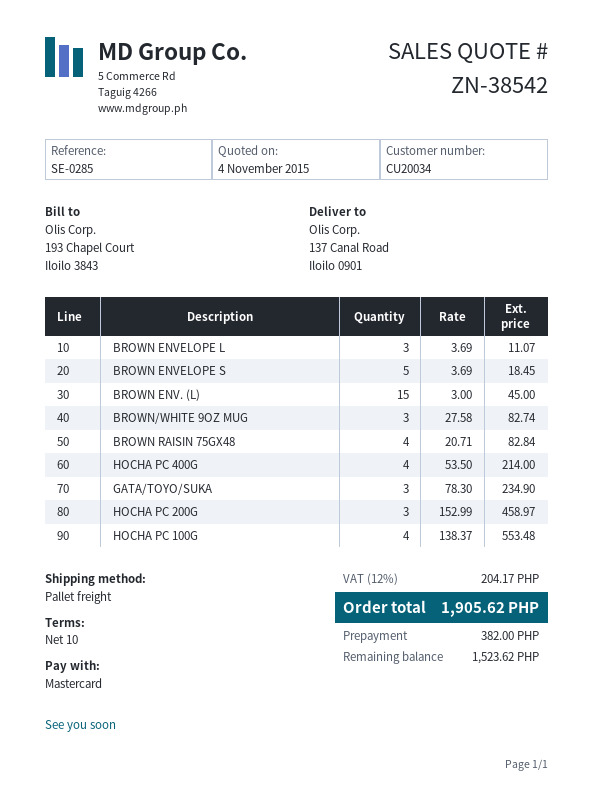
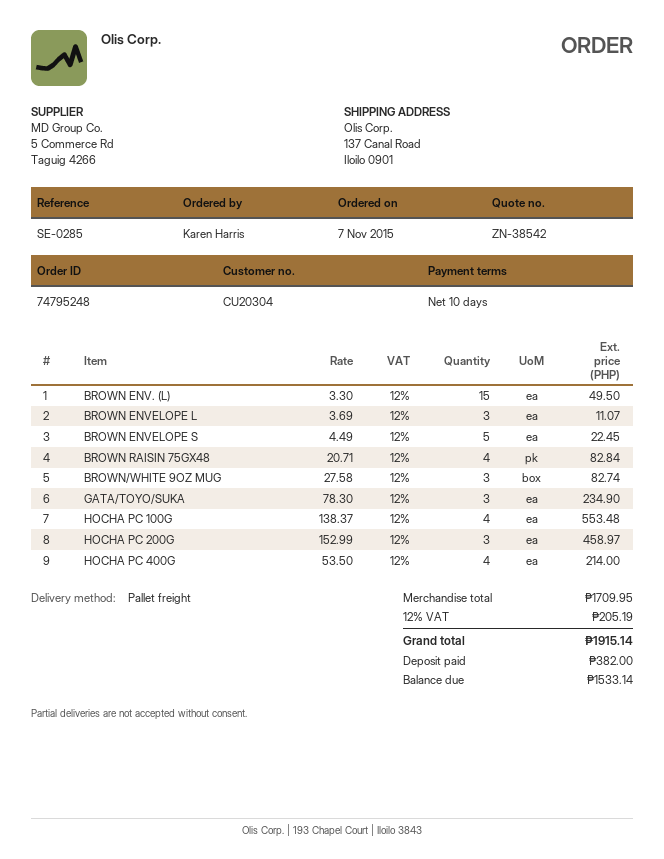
customer number: CU20034 -> CU20304
BROWN ENVELOPE S: 5 x 3.69 = 18.45 -> 5 x 4.49 = 22.45
BROWN ENV. (L): 15 x 3.00 = 45.00 -> 15 x 3.30 = 49.50
tax: 12% = 204.17 -> 12% = 205.19
total: 1905.62 -> 1915.14
balance: 1523.62 -> 1533.14

